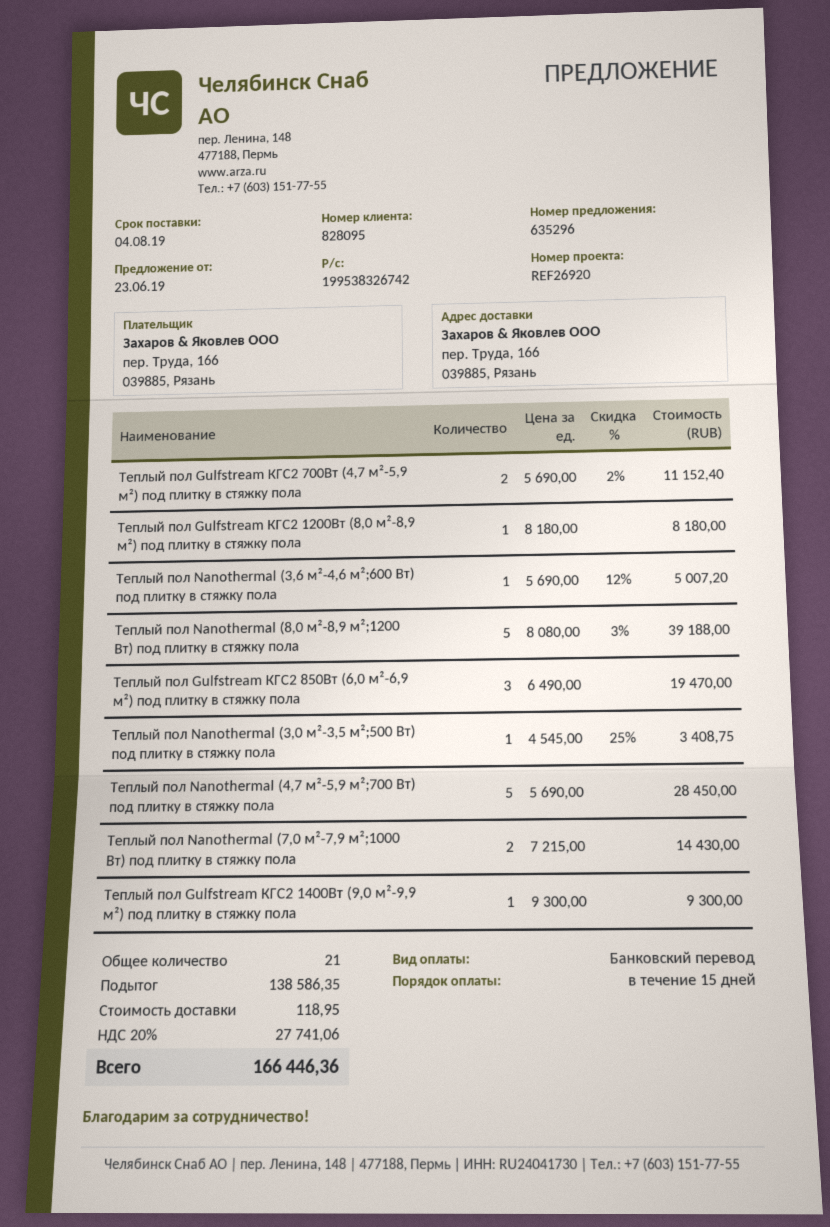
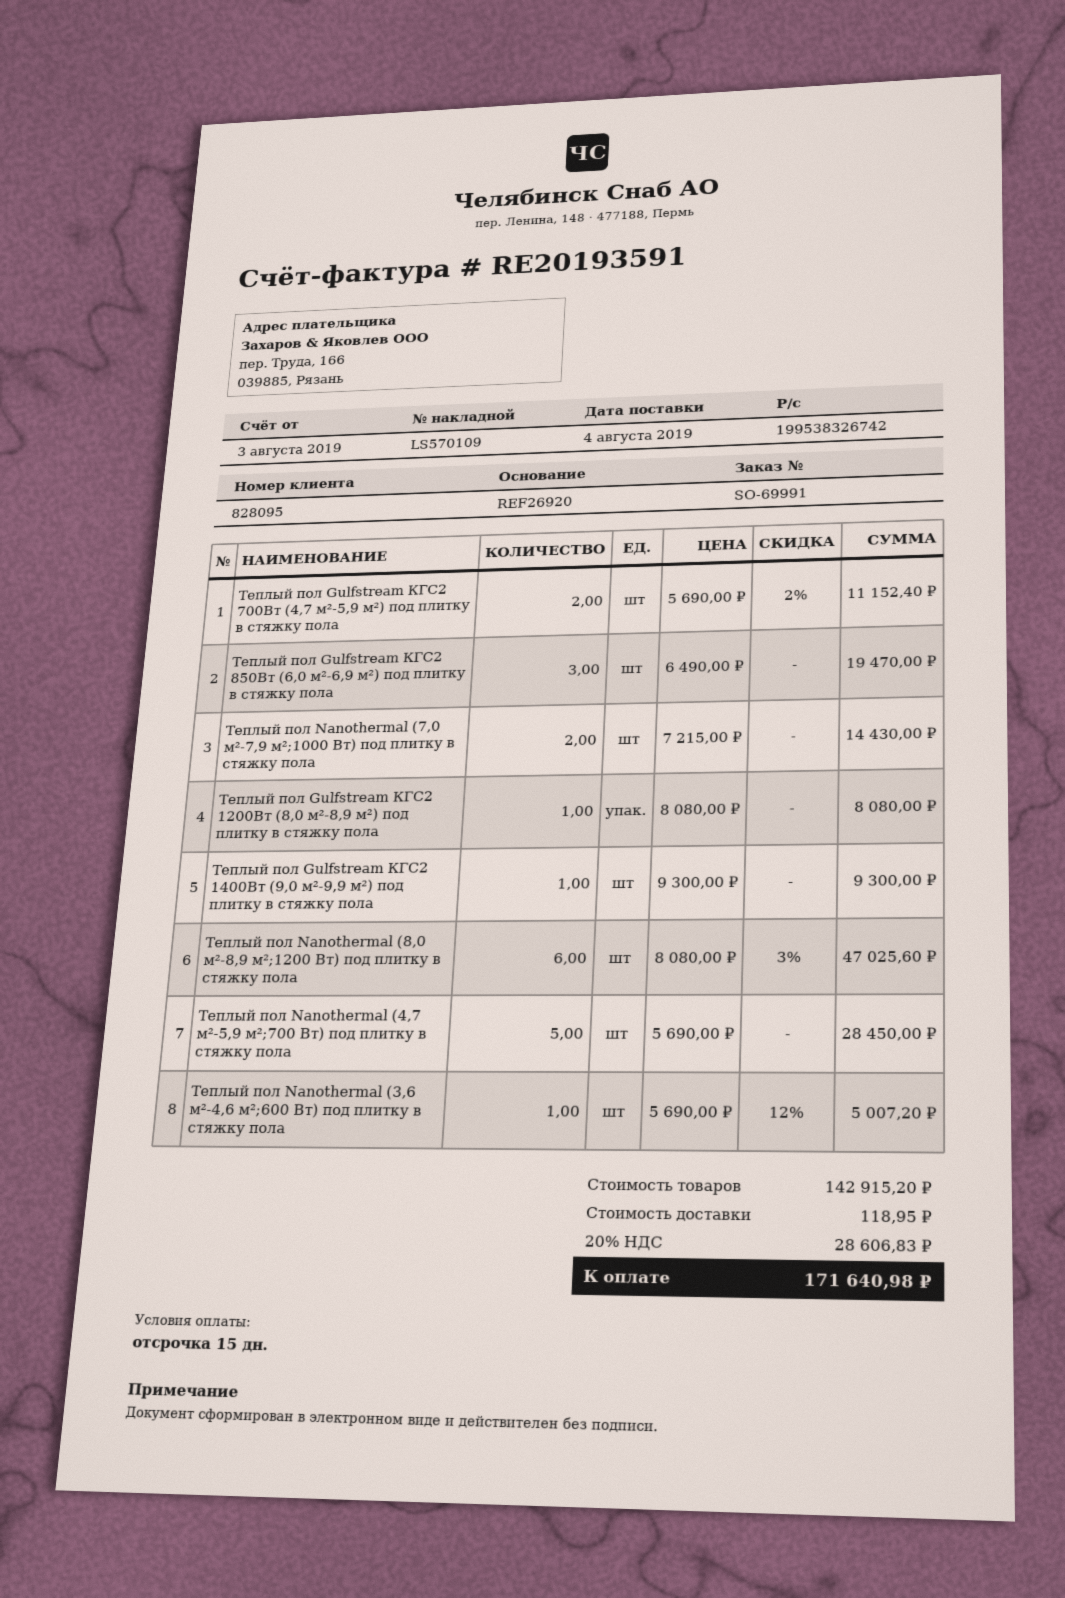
Теплый пол Gulfstream КГС2 1200Вт (8,0 м²-8,9 м²) под плитку в стяжку пола: 1 x 8180.00 = 8180.00 -> 1 x 8080.00 = 8080.00
Теплый пол Nanothermal (8,0 м²-8,9 м²;1200 Вт) под плитку в стяжку пола: 5 x 8080.00 - 3% = 39188.00 -> 6 x 8080.00 - 3% = 47025.60
Теплый пол Nanothermal (3,0 м²-3,5 м²;500 Вт) под плитку в стяжку пола: 1 x 4545.00 - 25% = 3408.75 -> none
subtotal: 138586.35 -> 142915.20
tax: 20% = 27741.06 -> 20% = 28606.83
total: 166446.36 -> 171640.98

